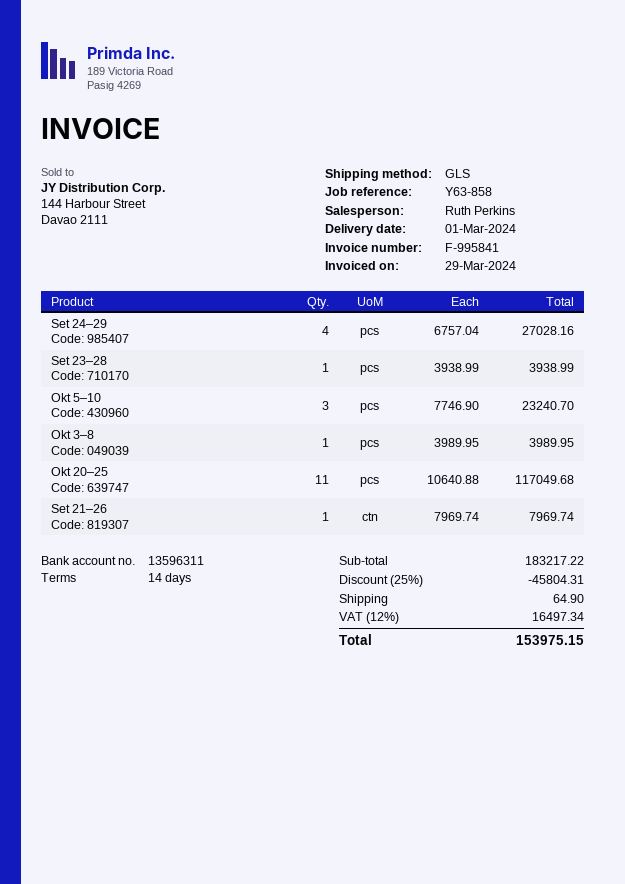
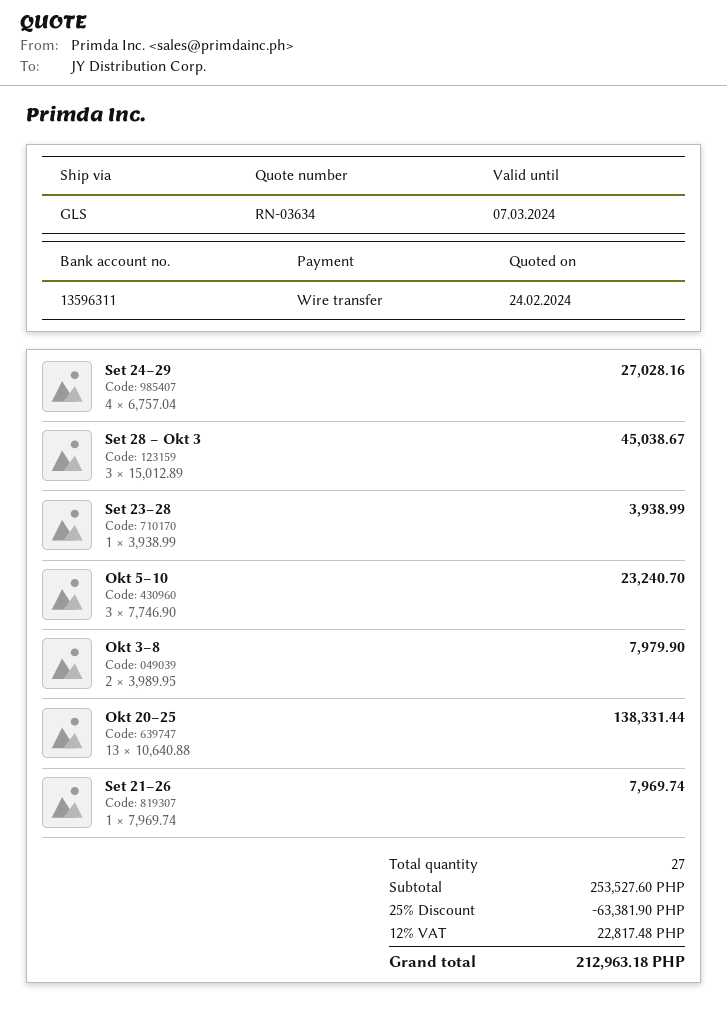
Okt 3–8: 1 x 3989.95 = 3989.95 -> 2 x 3989.95 = 7979.90
Okt 20–25: 11 x 10640.88 = 117049.68 -> 13 x 10640.88 = 138331.44
Set 28 – Okt 3: none -> 3 x 15012.89 = 45038.67
subtotal: 183217.22 -> 253527.60
discount: 25% = 45804.31 -> 25% = 63381.90
shipping: 64.90 -> none
tax: 12% = 16497.34 -> 12% = 22817.48
total: 153975.15 -> 212963.18

